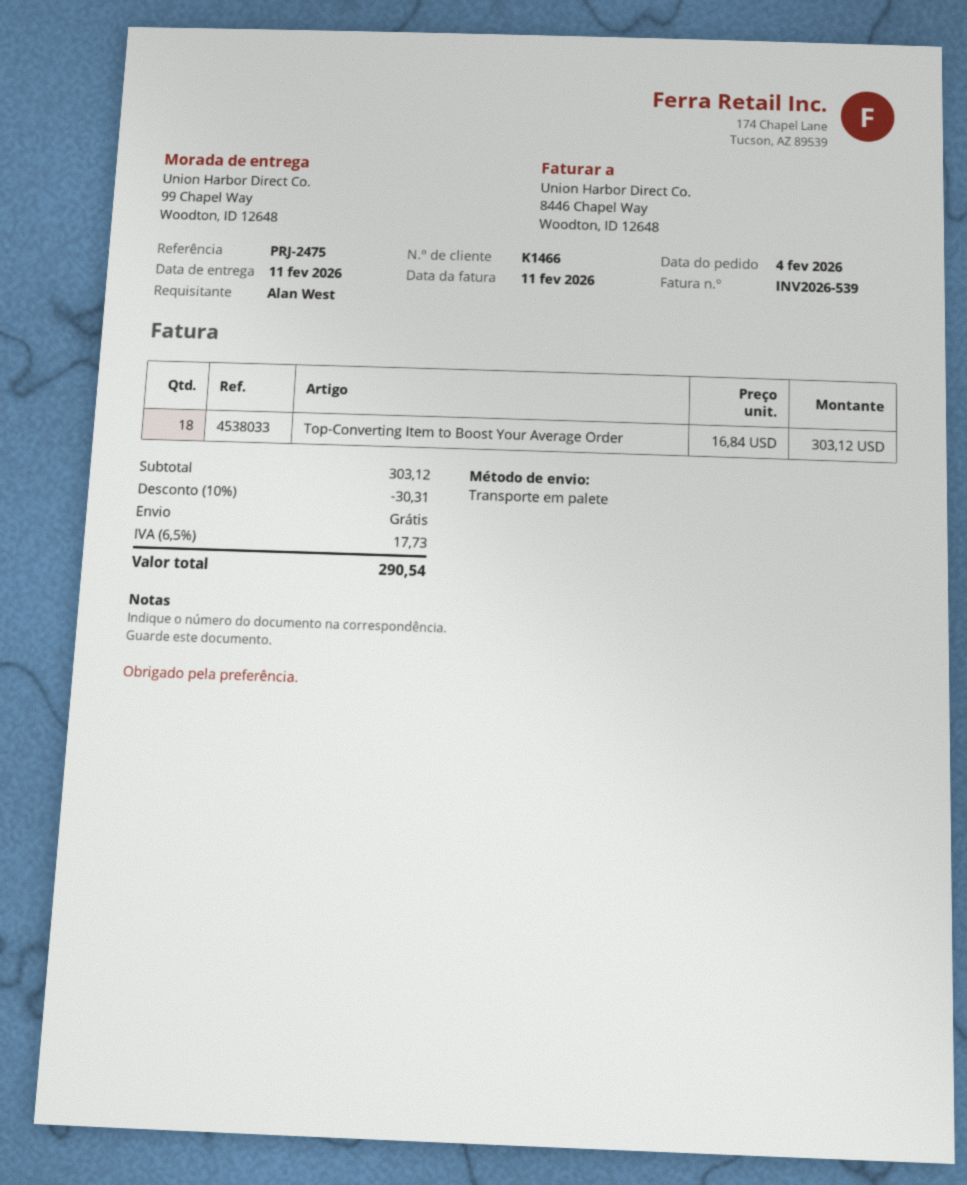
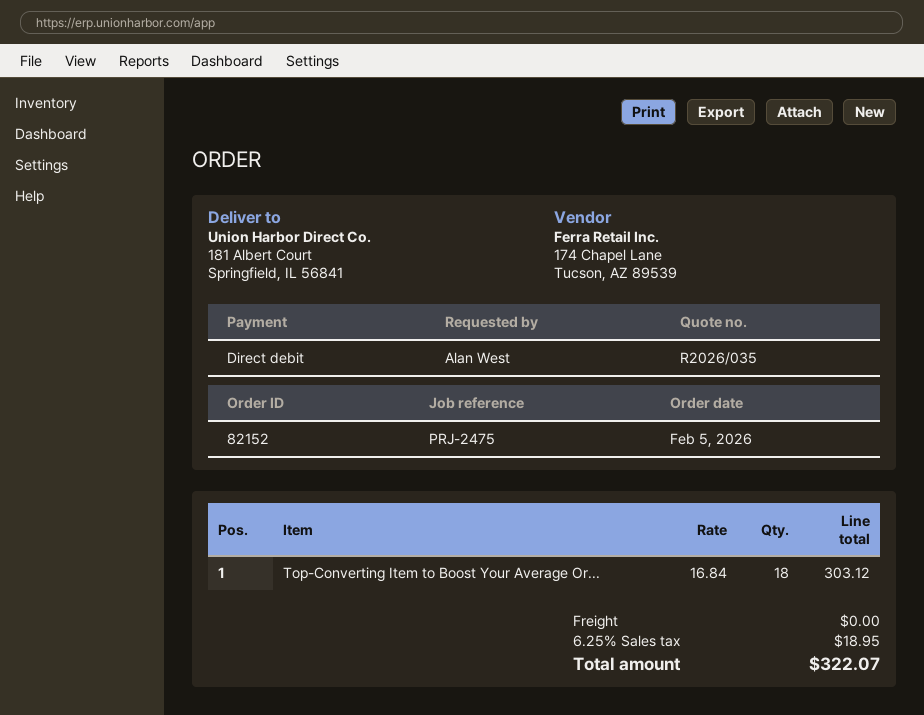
order date: 2026-02-04 -> 2026-02-05
ship to: 99 Chapel Way, Woodton, ID 12648 -> 181 Albert Court, Springfield, IL 56841
discount: 10% = 30.31 -> none
tax: 6.5% = 17.73 -> 6.25% = 18.95
total: 290.54 -> 322.07

